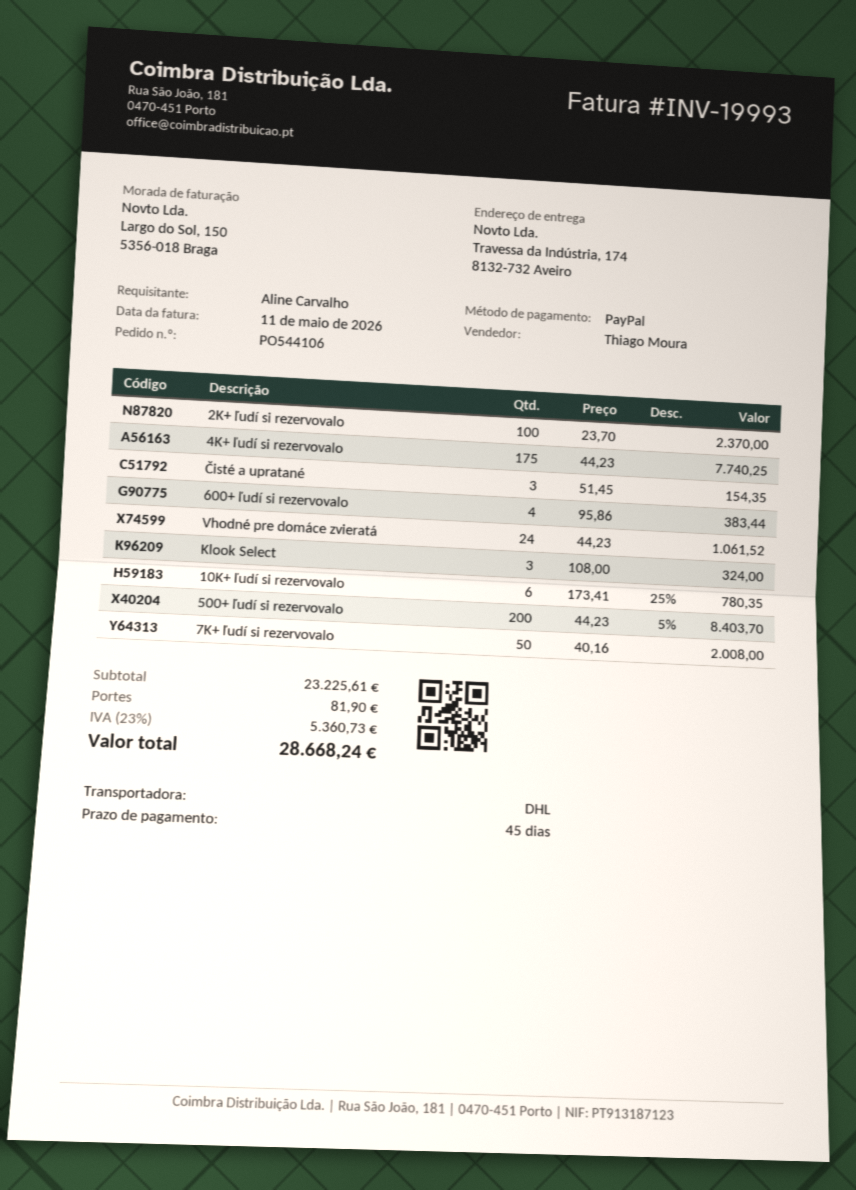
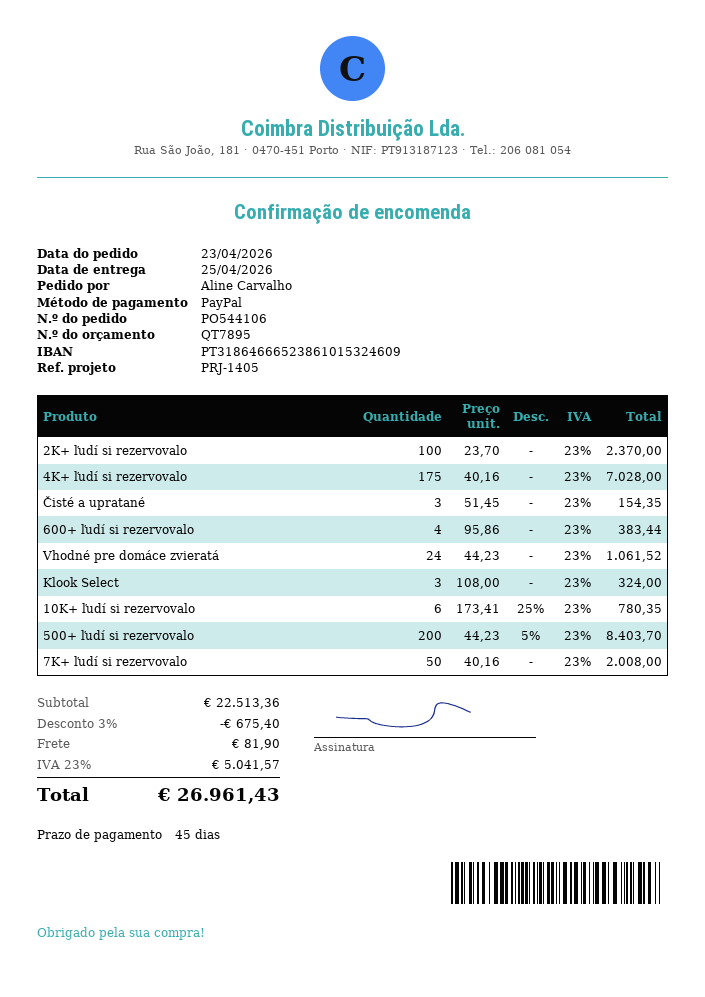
4K+ ľudí si rezervovalo: 175 x 44.23 = 7740.25 -> 175 x 40.16 = 7028.00
subtotal: 23225.61 -> 22513.36
discount: none -> 3% = 675.40
tax: 23% = 5360.73 -> 23% = 5041.57
total: 28668.24 -> 26961.43

